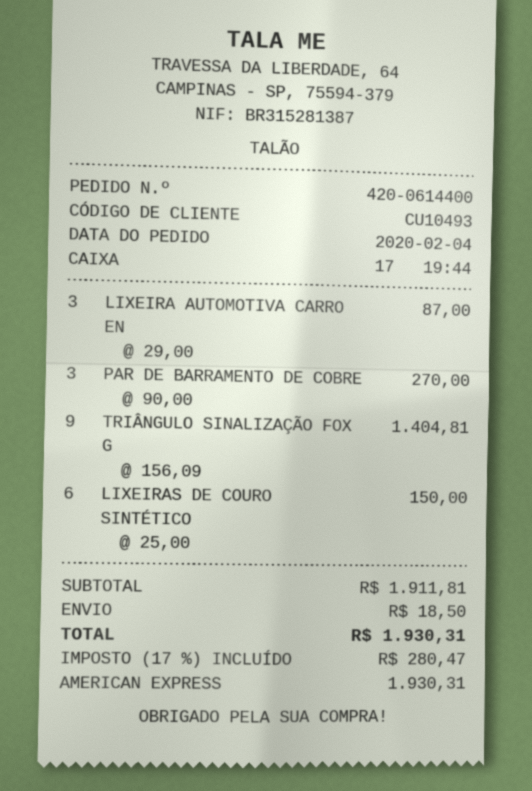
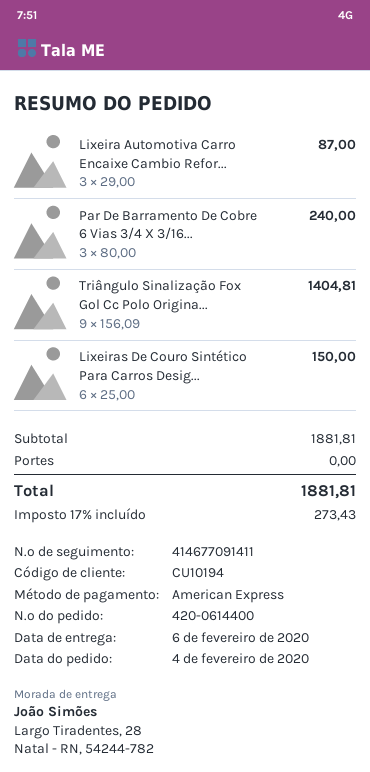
customer number: CU10493 -> CU10194
PAR DE BARRAMENTO DE COBRE: 3 x 90.00 = 270.00 -> 3 x 80.00 = 240.00
subtotal: 1911.81 -> 1881.81
shipping: 18.50 -> 0.00
tax: 17% = 280.47 -> 17% = 273.43
total: 1930.31 -> 1881.81

